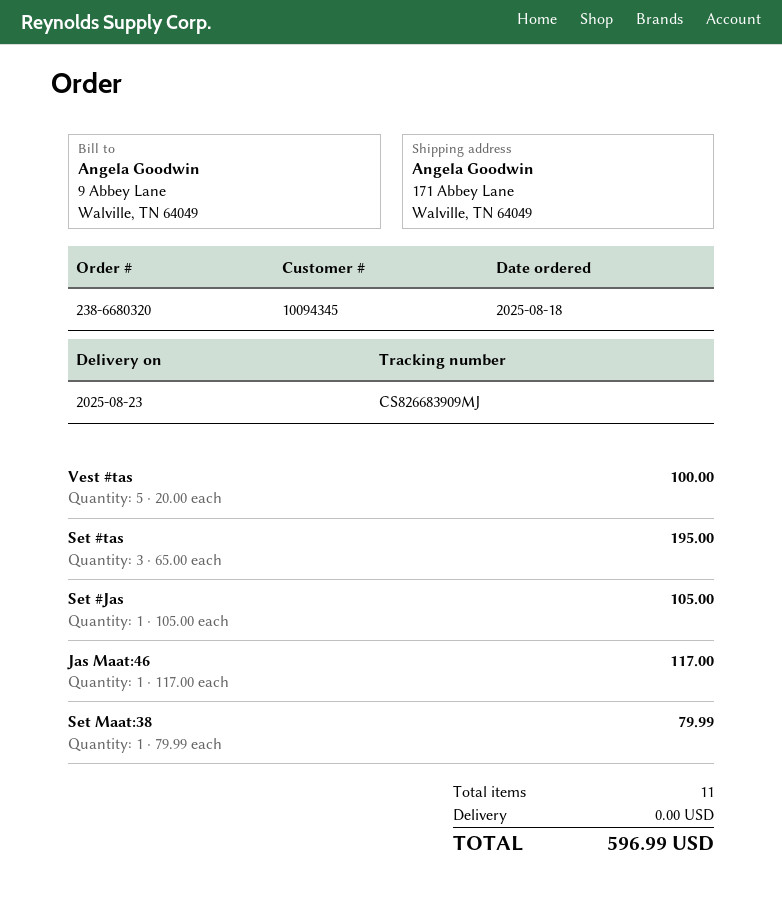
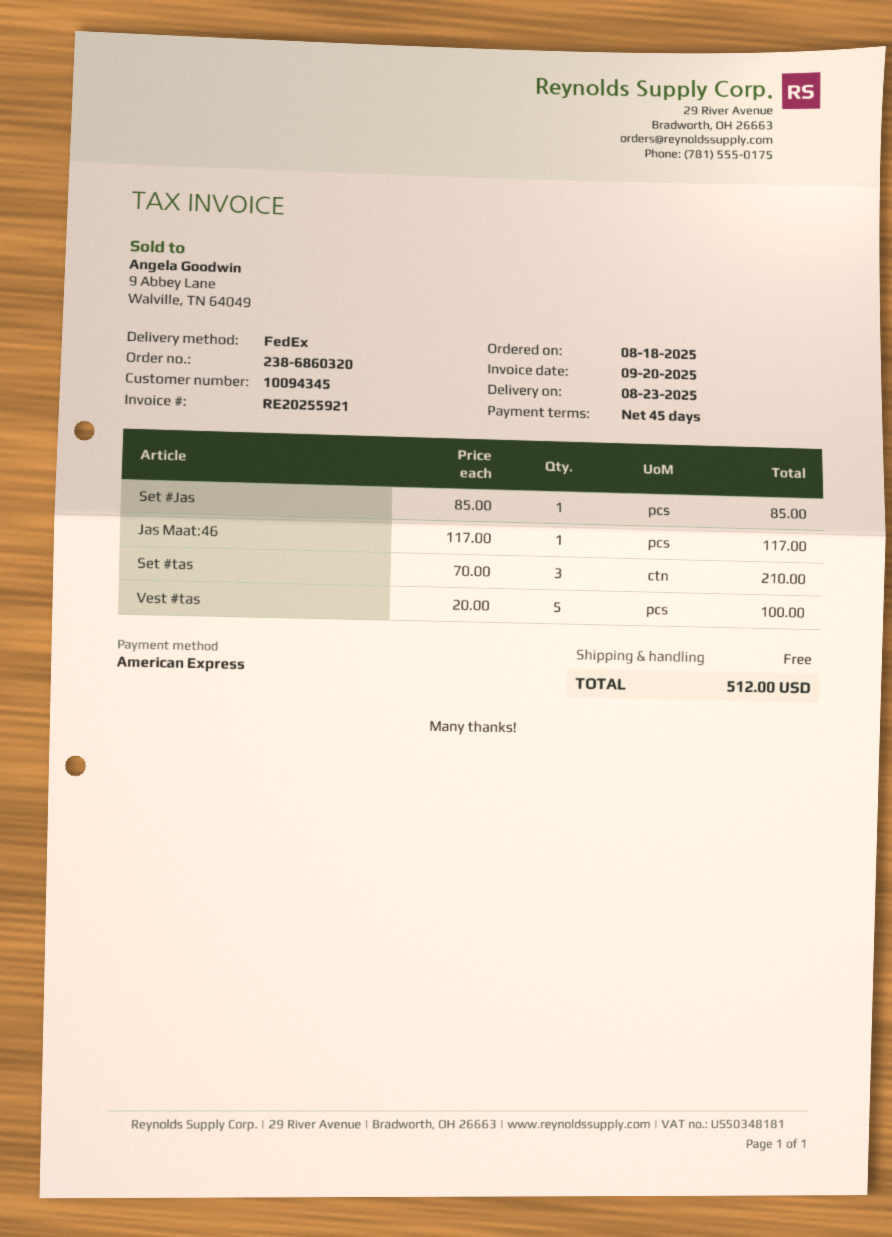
order number: 238-6680320 -> 238-6860320
Set #tas: 3 x 65.00 = 195.00 -> 3 x 70.00 = 210.00
Set #Jas: 1 x 105.00 = 105.00 -> 1 x 85.00 = 85.00
Set Maat:38: 1 x 79.99 = 79.99 -> none
total: 596.99 -> 512.00

